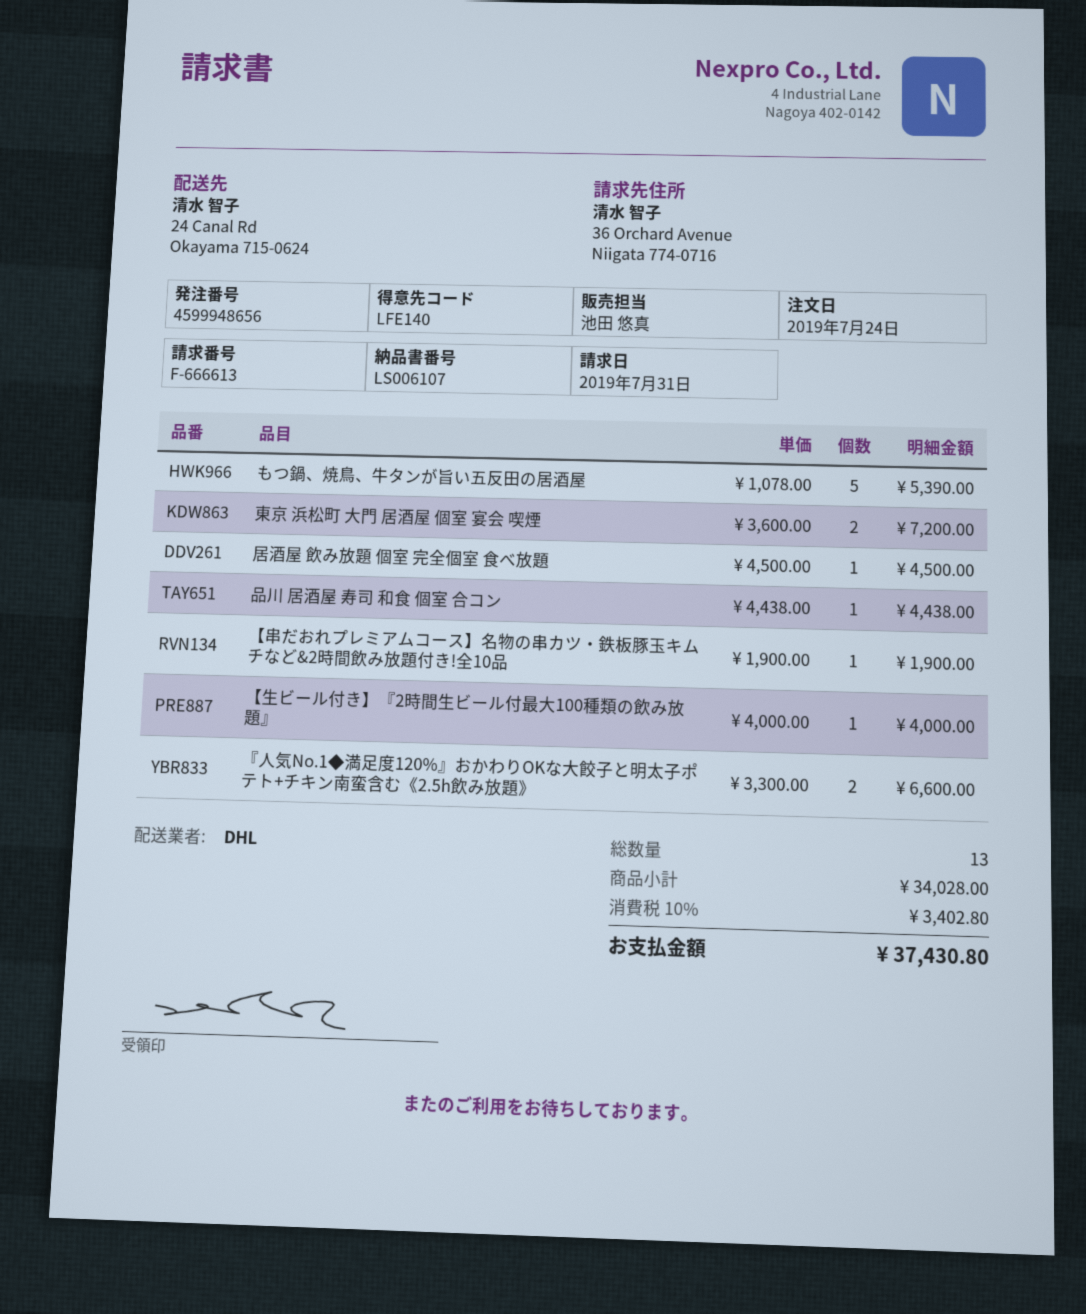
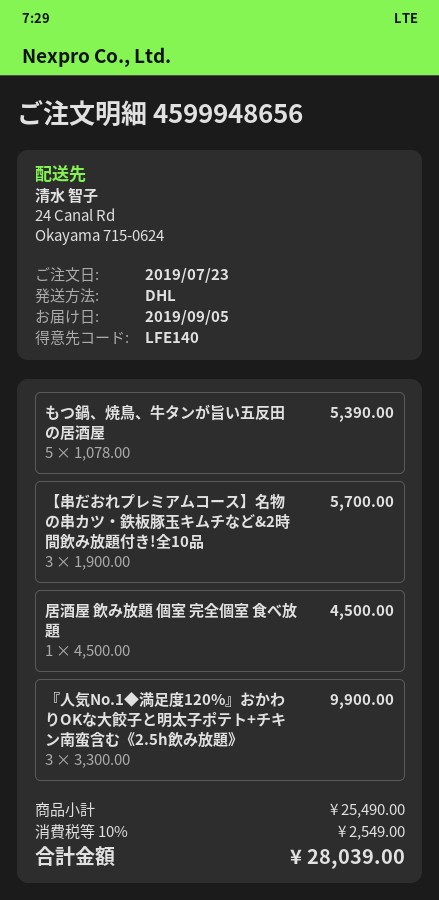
order date: 2019-07-24 -> 2019-07-23
東京 浜松町 大門 居酒屋 個室 宴会 喫煙: 2 x 3600.00 = 7200.00 -> none
品川 居酒屋 寿司 和食 個室 合コン: 1 x 4438.00 = 4438.00 -> none
【串だおれプレミアムコース】名物の串カツ・鉄板豚玉キムチなど&2時間飲み放題付き!全10品: 1 x 1900.00 = 1900.00 -> 3 x 1900.00 = 5700.00
【生ビール付き】『2時間生ビール付最大100種類の飲み放題』: 1 x 4000.00 = 4000.00 -> none
『人気No.1◆満足度120%』おかわりOKな大餃子と明太子ポテト+チキン南蛮含む《2.5h飲み放題》: 2 x 3300.00 = 6600.00 -> 3 x 3300.00 = 9900.00
subtotal: 34028.00 -> 25490.00
tax: 10% = 3402.80 -> 10% = 2549.00
total: 37430.80 -> 28039.00

